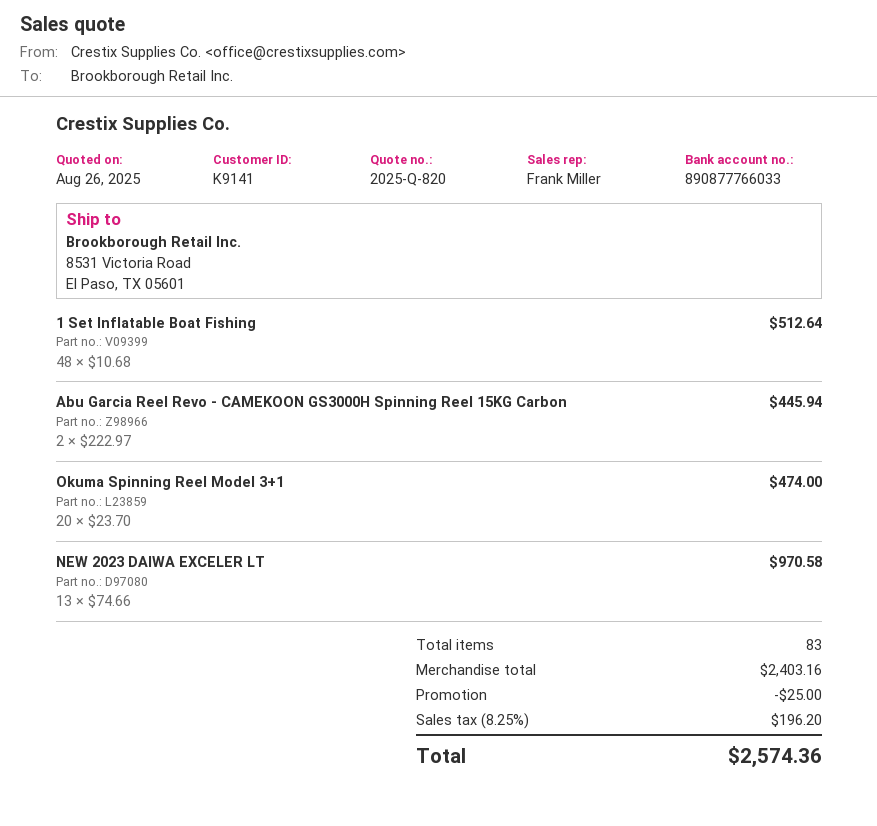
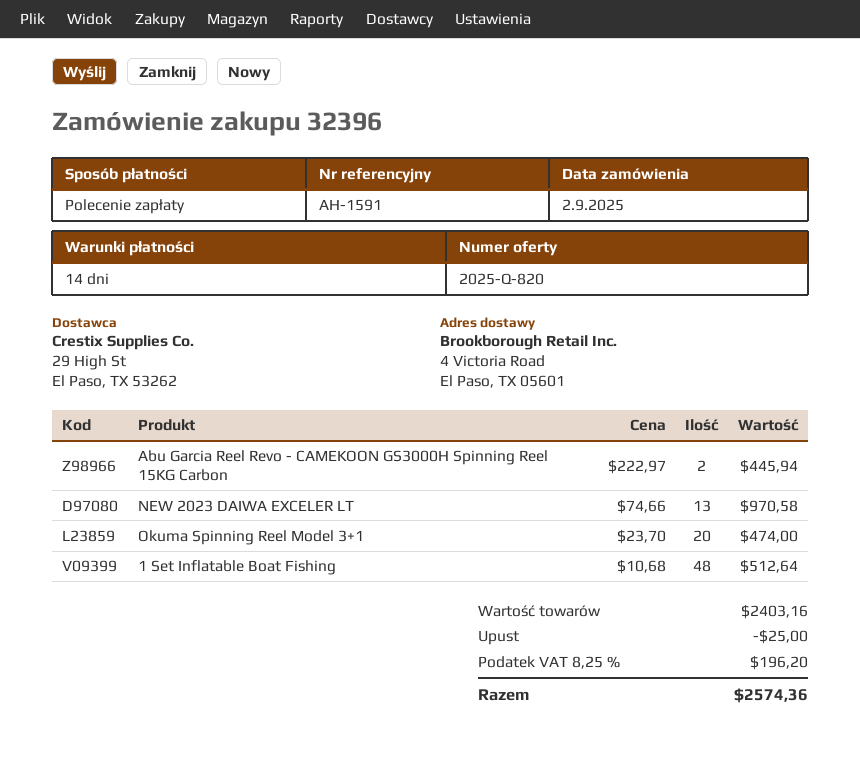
ship to: 8531 Victoria Road, El Paso, TX 05601 -> 4 Victoria Road, El Paso, TX 05601

